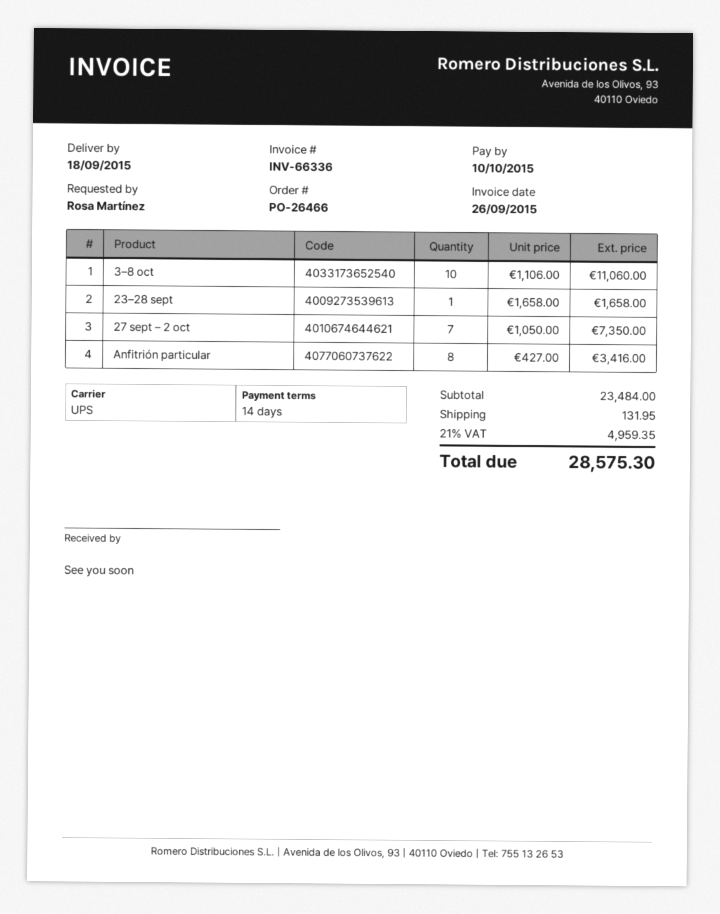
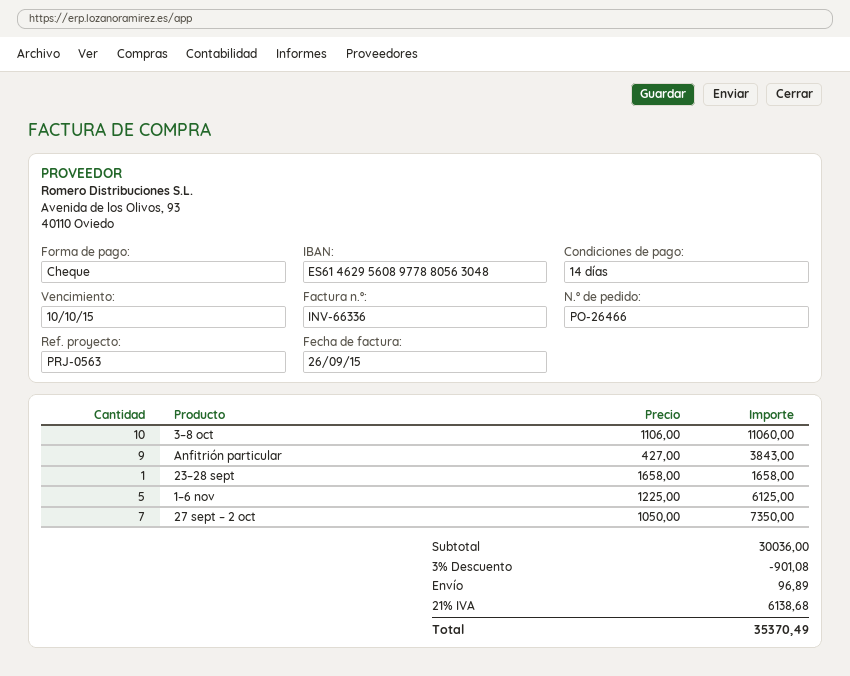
Anfitrión particular: 8 x 427.00 = 3416.00 -> 9 x 427.00 = 3843.00
1–6 nov: none -> 5 x 1225.00 = 6125.00
subtotal: 23484.00 -> 30036.00
discount: none -> 3% = 901.08
shipping: 131.95 -> 96.89
tax: 21% = 4959.35 -> 21% = 6138.68
total: 28575.30 -> 35370.49

